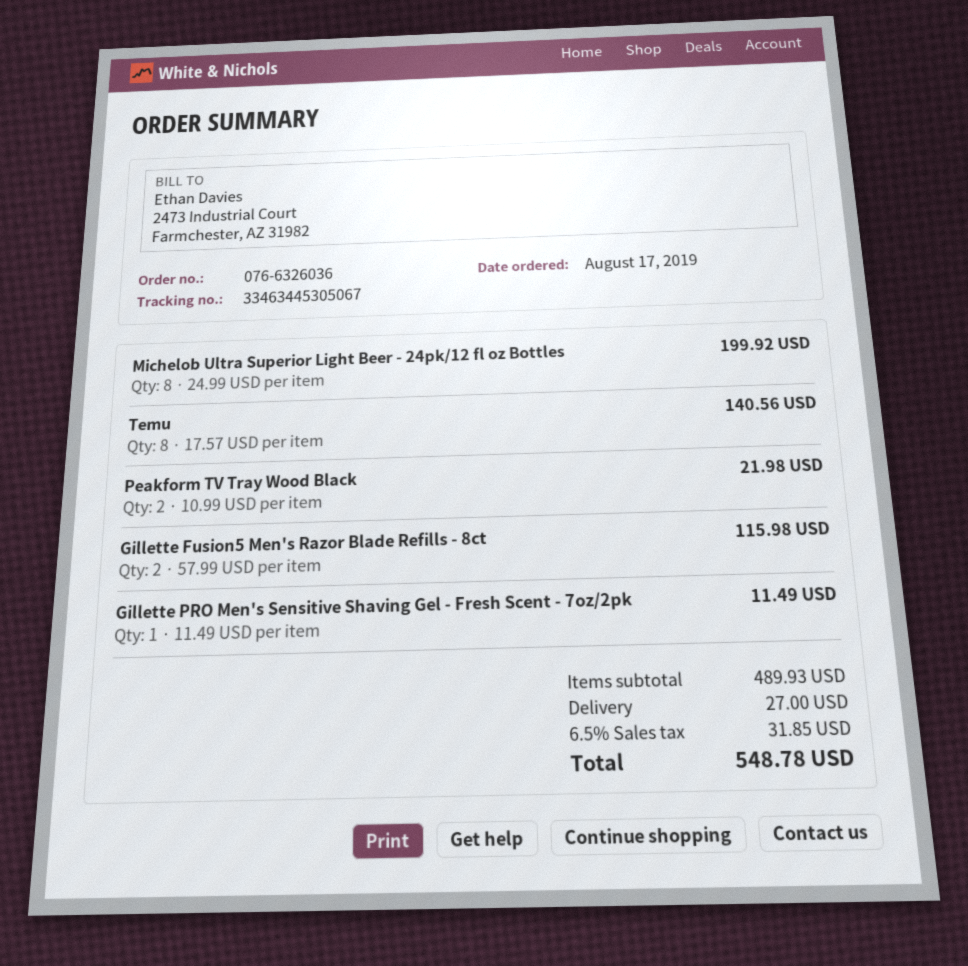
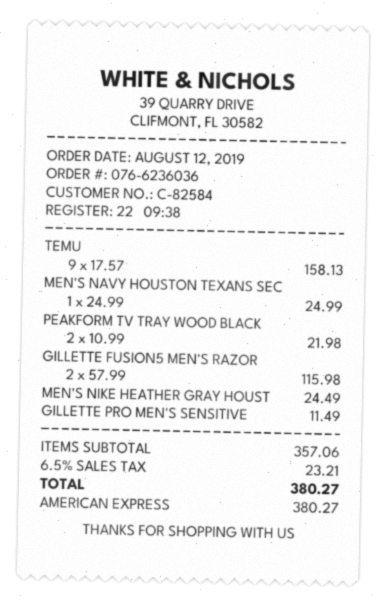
order number: 076-6326036 -> 076-6236036
order date: 2019-08-17 -> 2019-08-12
Michelob Ultra Superior Light Beer - 24pk/12 fl oz Bottles: 8 x 24.99 = 199.92 -> none
Temu: 8 x 17.57 = 140.56 -> 9 x 17.57 = 158.13
MEN'S NAVY HOUSTON TEXANS SEC: none -> 1 x 24.99 = 24.99
MEN'S NIKE HEATHER GRAY HOUST: none -> 1 x 24.49 = 24.49
subtotal: 489.93 -> 357.06
shipping: 27.00 -> none
tax: 6.5% = 31.85 -> 6.5% = 23.21
total: 548.78 -> 380.27

